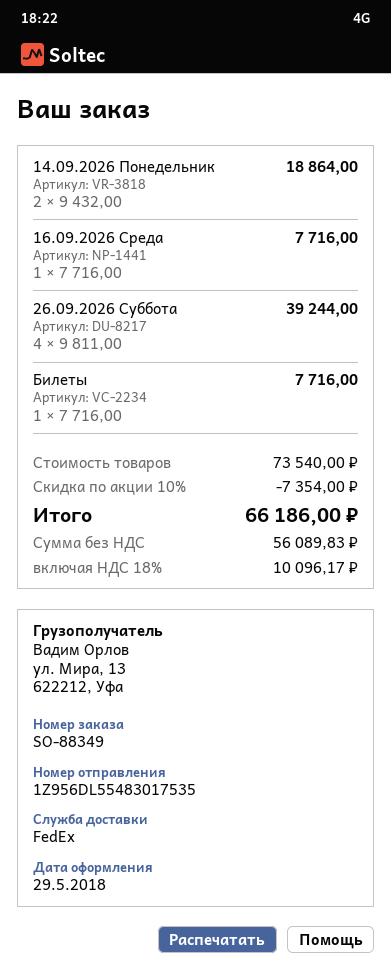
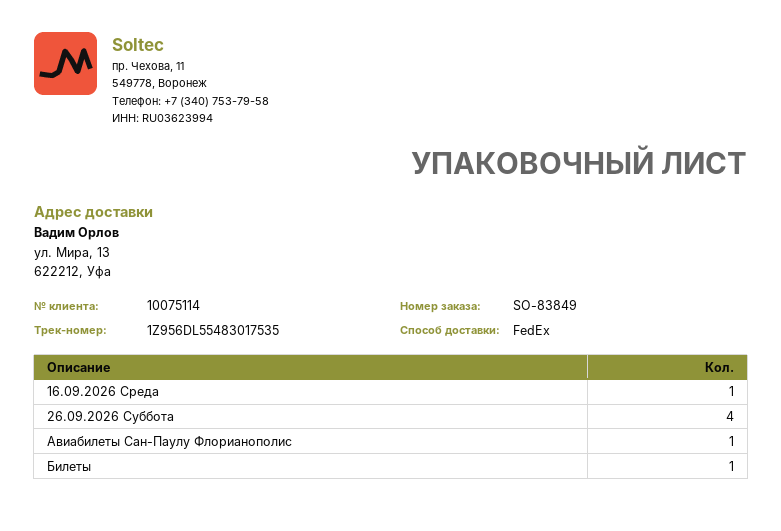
order number: SO-88349 -> SO-83849
14.09.2026 Понедельник: 2 -> none
Авиабилеты Сан-Паулу Флорианополис: none -> 1

